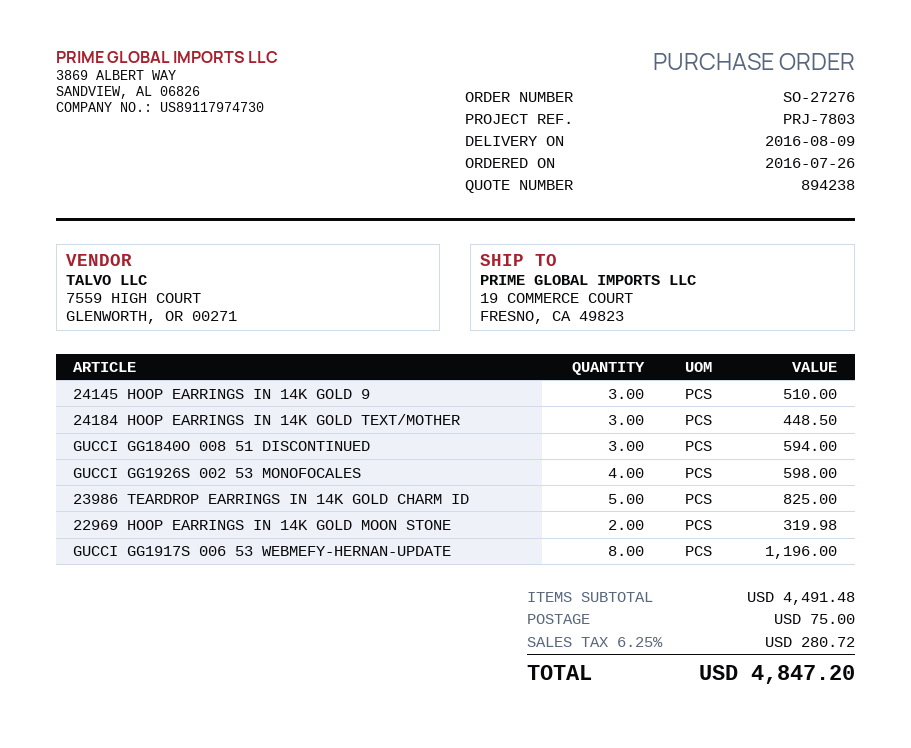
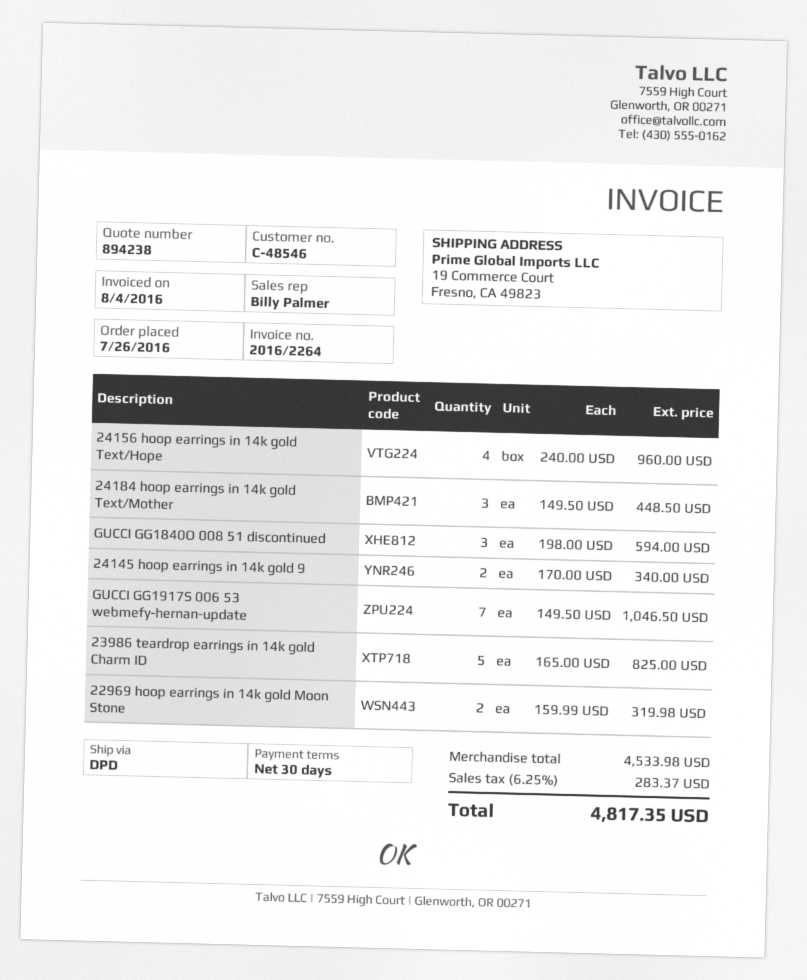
24145 HOOP EARRINGS IN 14K GOLD 9: 3 for 510.00 -> 2 for 340.00
GUCCI GG1926S 002 53 MONOFOCALES: 4 for 598.00 -> none
GUCCI GG1917S 006 53 WEBMEFY-HERNAN-UPDATE: 8 for 1196.00 -> 7 for 1046.50
24156 hoop earrings in 14k gold Text/Hope: none -> 4 for 960.00
subtotal: 4491.48 -> 4533.98
shipping: 75.00 -> none
tax: 6.25% = 280.72 -> 6.25% = 283.37
total: 4847.20 -> 4817.35

